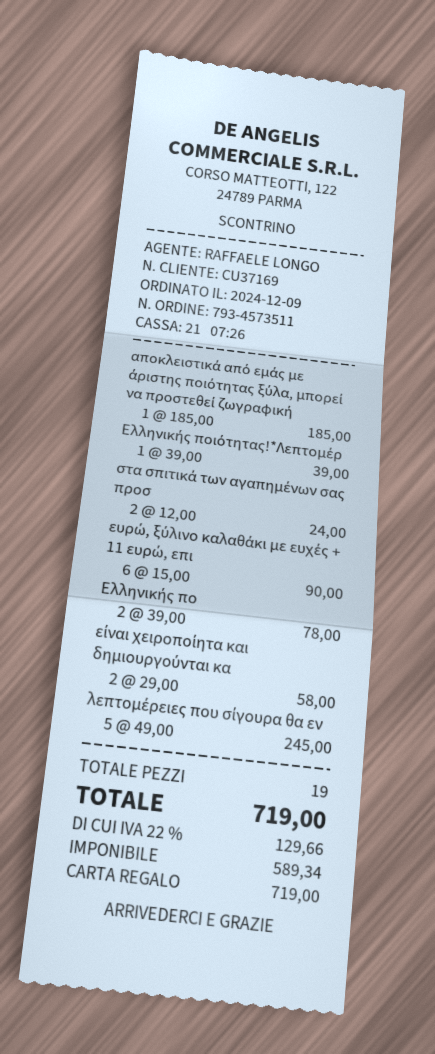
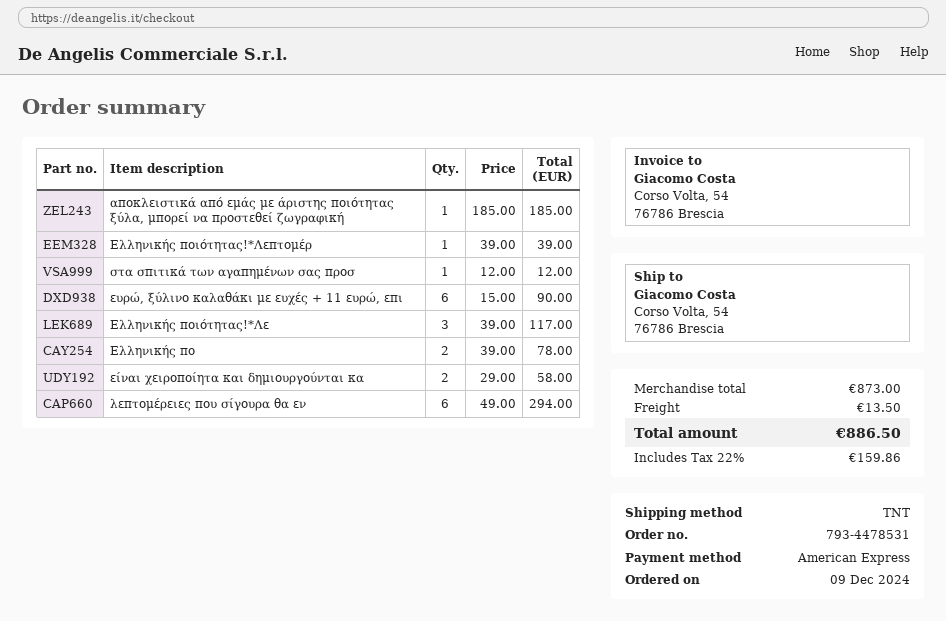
order number: 793-4573511 -> 793-4478531
payment method: gift card -> American Express
στα σπιτικά των αγαπημένων σας προσ: 2 x 12.00 = 24.00 -> 1 x 12.00 = 12.00
λεπτομέρειες που σίγουρα θα εν: 5 x 49.00 = 245.00 -> 6 x 49.00 = 294.00
Ελληνικής ποιότητας!*Λε: none -> 3 x 39.00 = 117.00
shipping: none -> 13.50
tax: 22% = 129.66 -> 22% = 159.86
total: 719.00 -> 886.50

